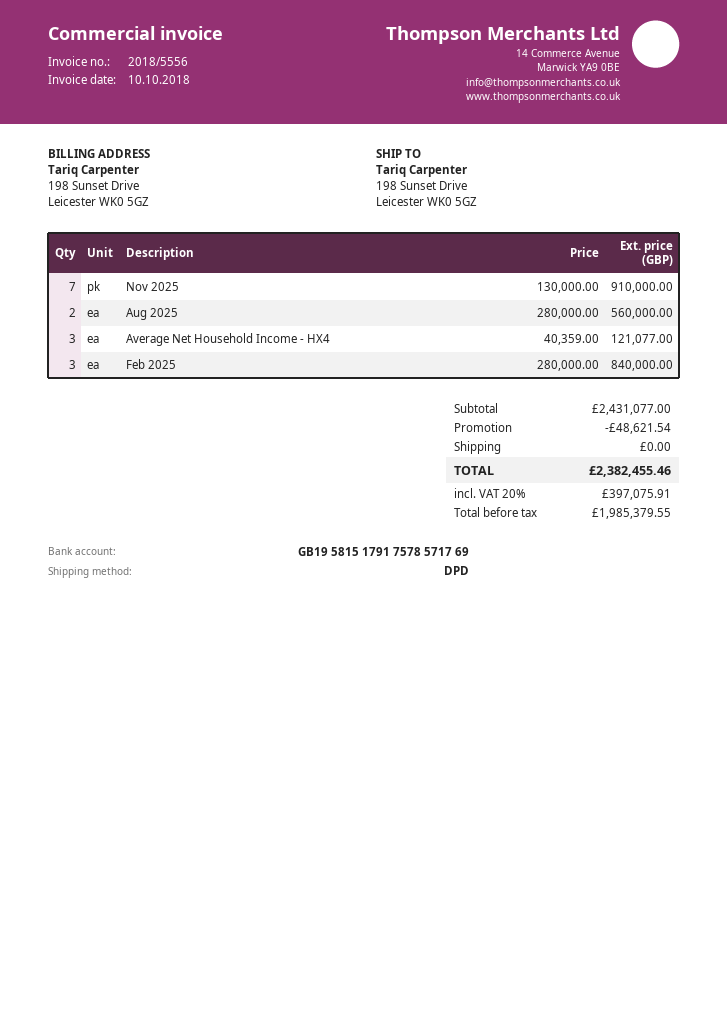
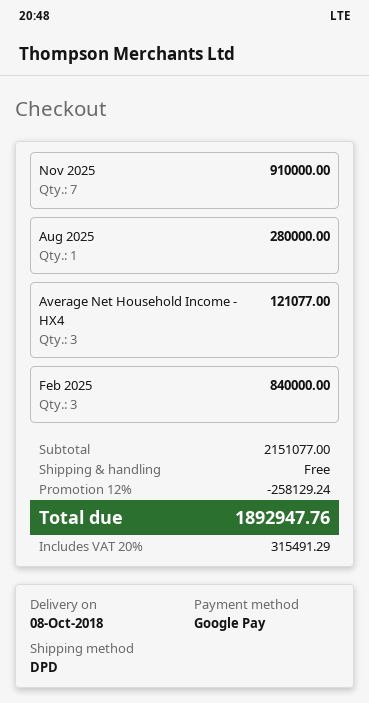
Aug 2025: 2 for 560000.00 -> 1 for 280000.00
subtotal: 2431077.00 -> 2151077.00
discount: 48621.54 -> 258129.24
tax: 20% = 397075.91 -> 20% = 315491.29
total: 2382455.46 -> 1892947.76

